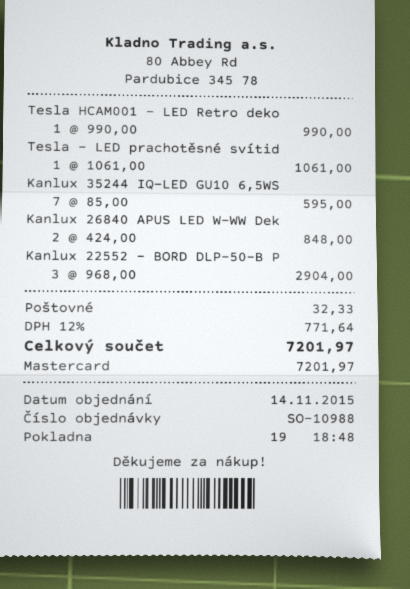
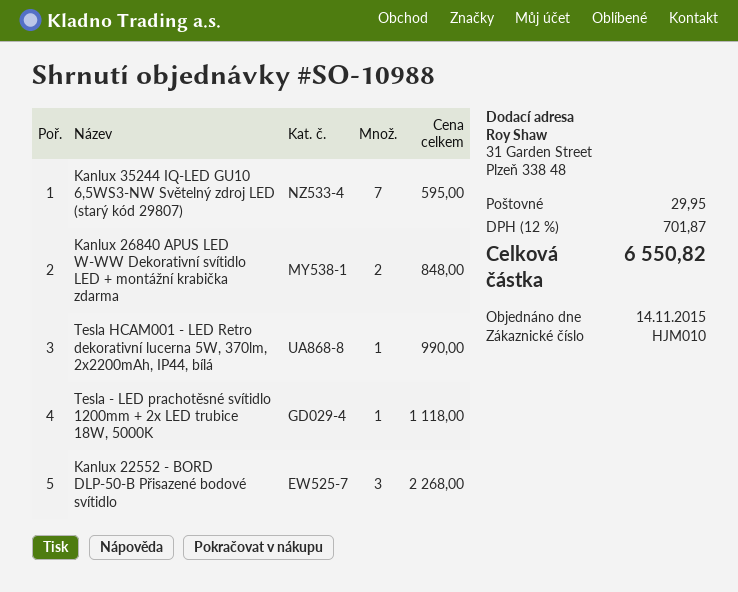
Tesla - LED prachotěsné svítid: 1 for 1061.00 -> 1 for 1118.00
Kanlux 22552 - BORD DLP-50-B P: 3 for 2904.00 -> 3 for 2268.00
shipping: 32.33 -> 29.95
tax: 12% = 771.64 -> 12% = 701.87
total: 7201.97 -> 6550.82

